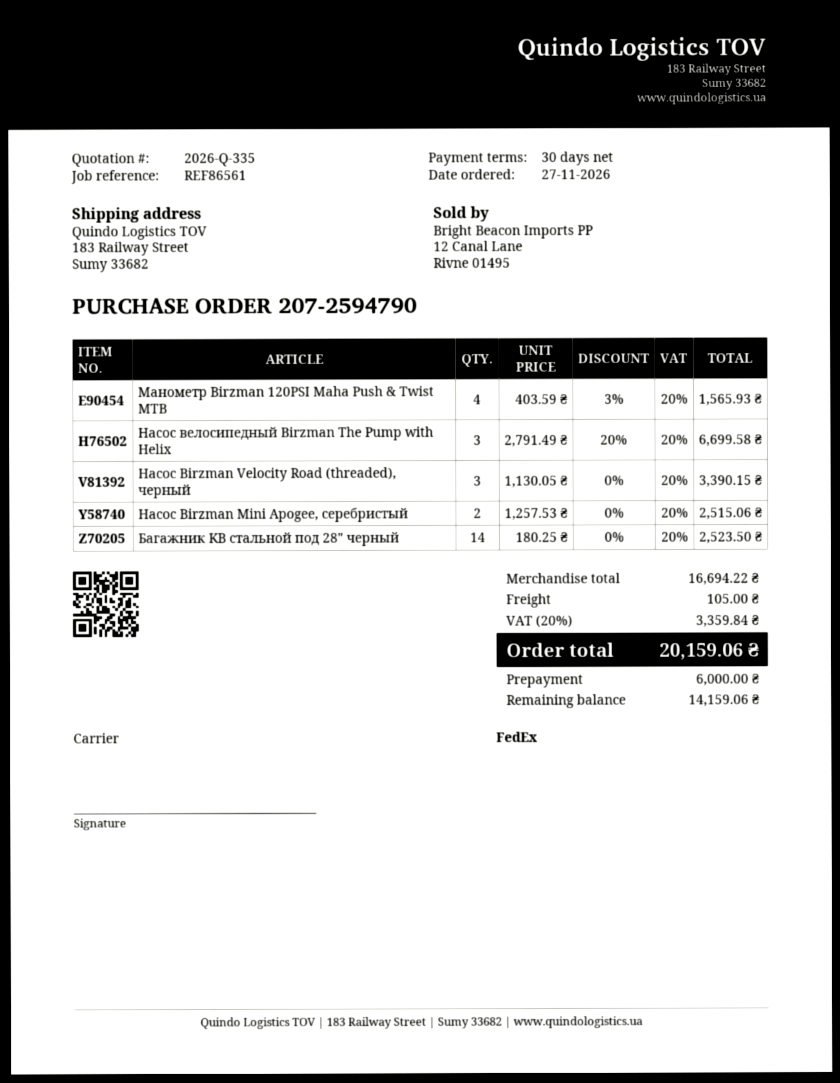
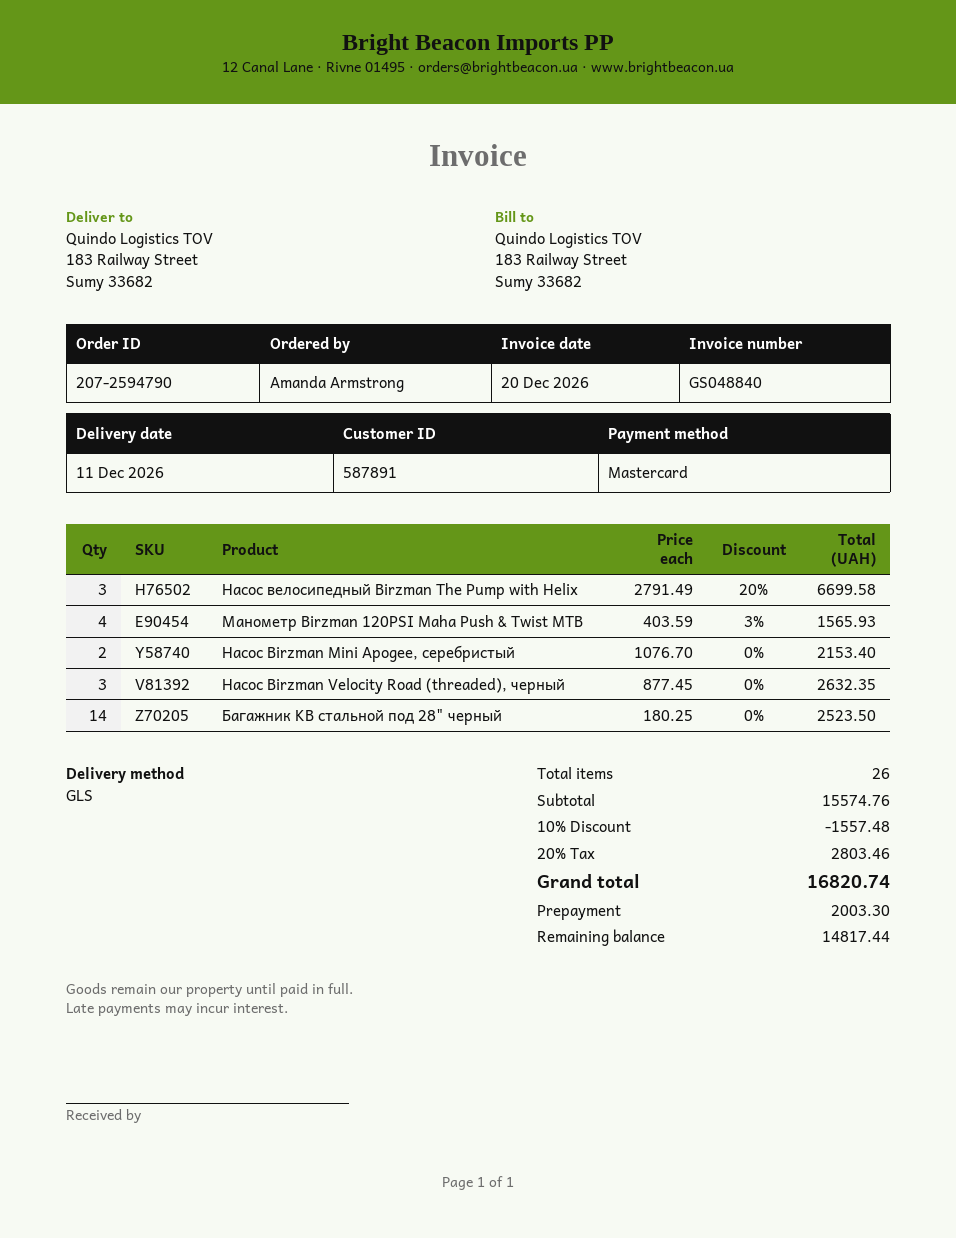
shipping method: FedEx -> GLS
Насос Birzman Velocity Road (threaded), черный: 3 x 1130.05 = 3390.15 -> 3 x 877.45 = 2632.35
Насос Birzman Mini Apogee, серебристый: 2 x 1257.53 = 2515.06 -> 2 x 1076.70 = 2153.40
subtotal: 16694.22 -> 15574.76
discount: none -> 10% = 1557.48
shipping: 105.00 -> none
tax: 20% = 3359.84 -> 20% = 2803.46
total: 20159.06 -> 16820.74
deposit: 6000.00 -> 2003.30
balance: 14159.06 -> 14817.44

